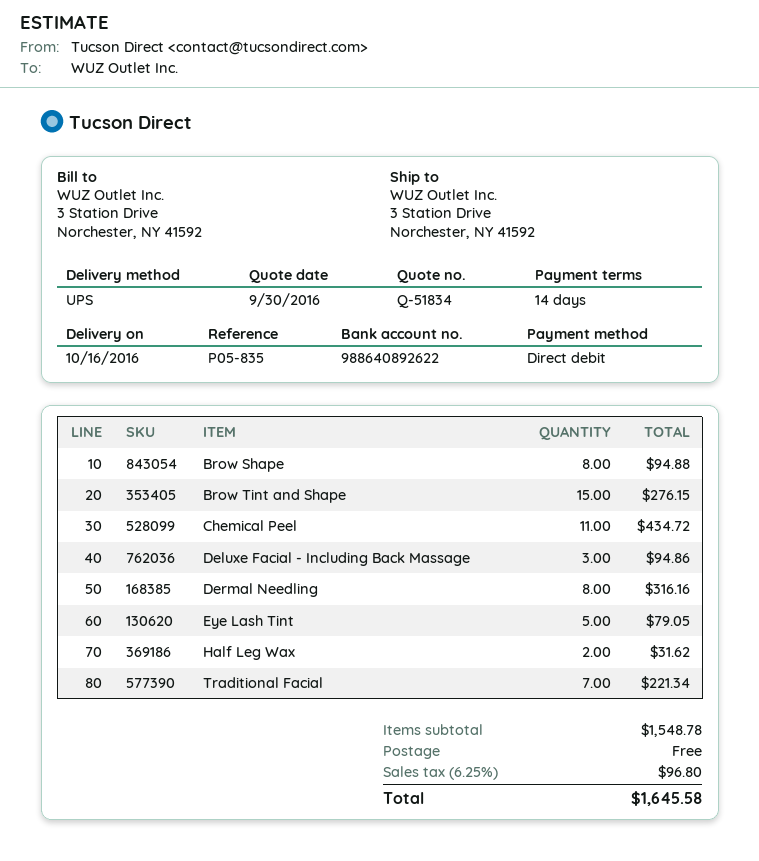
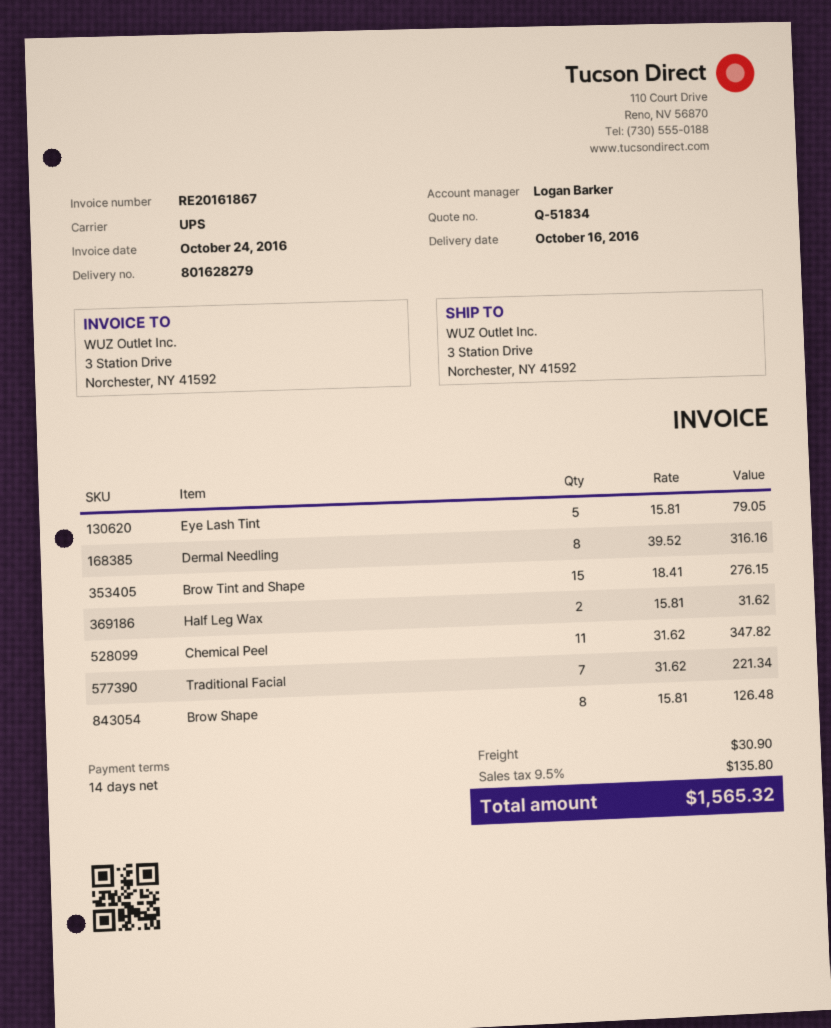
Brow Shape: 8 for 94.88 -> 8 for 126.48
Chemical Peel: 11 for 434.72 -> 11 for 347.82
Deluxe Facial - Including Back Massage: 3 for 94.86 -> none
shipping: 0.00 -> 30.90
tax: 6.25% = 96.80 -> 9.5% = 135.80
total: 1645.58 -> 1565.32

